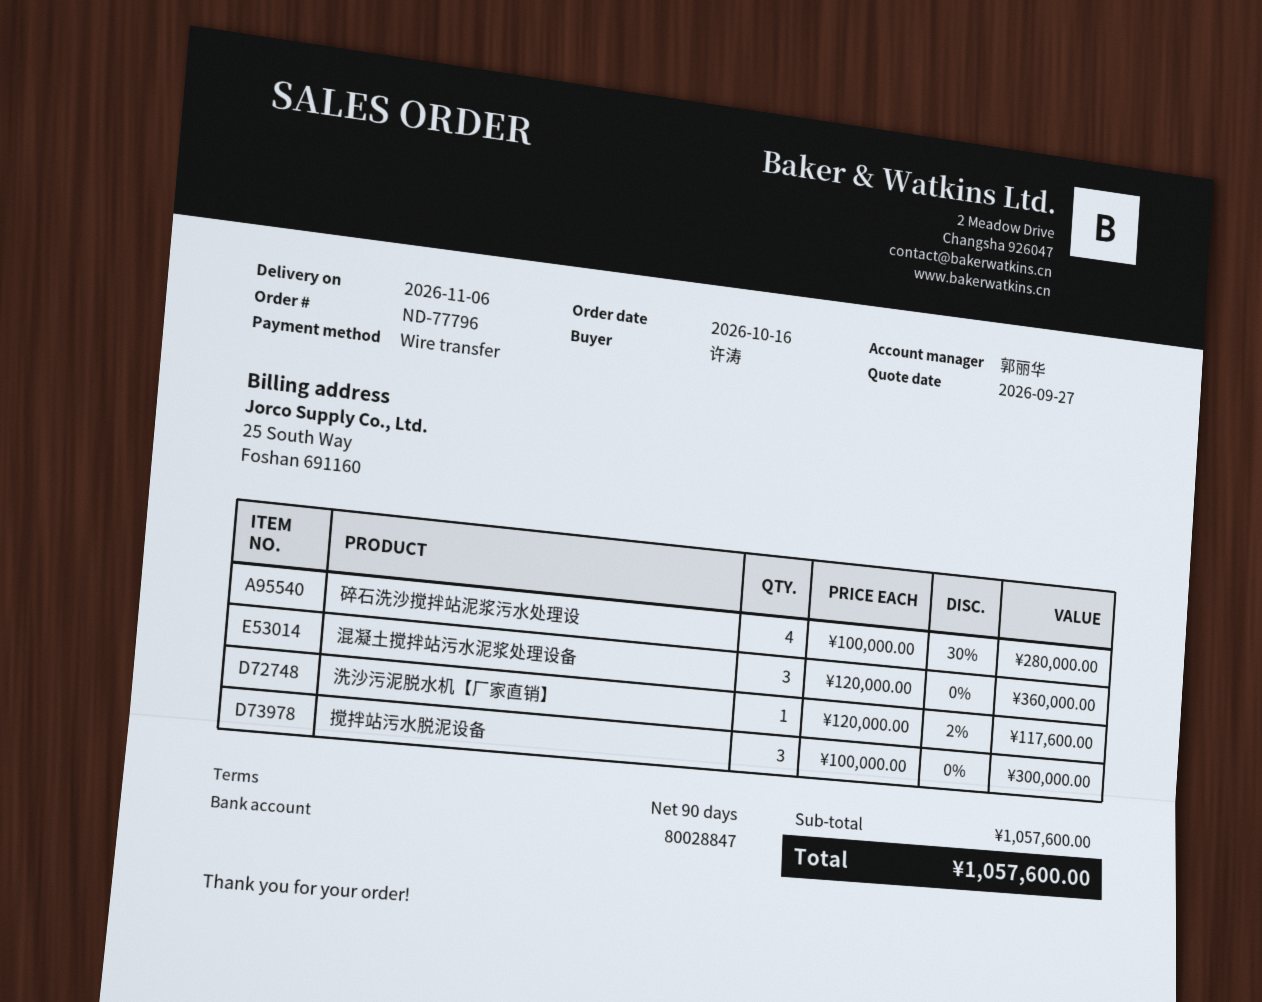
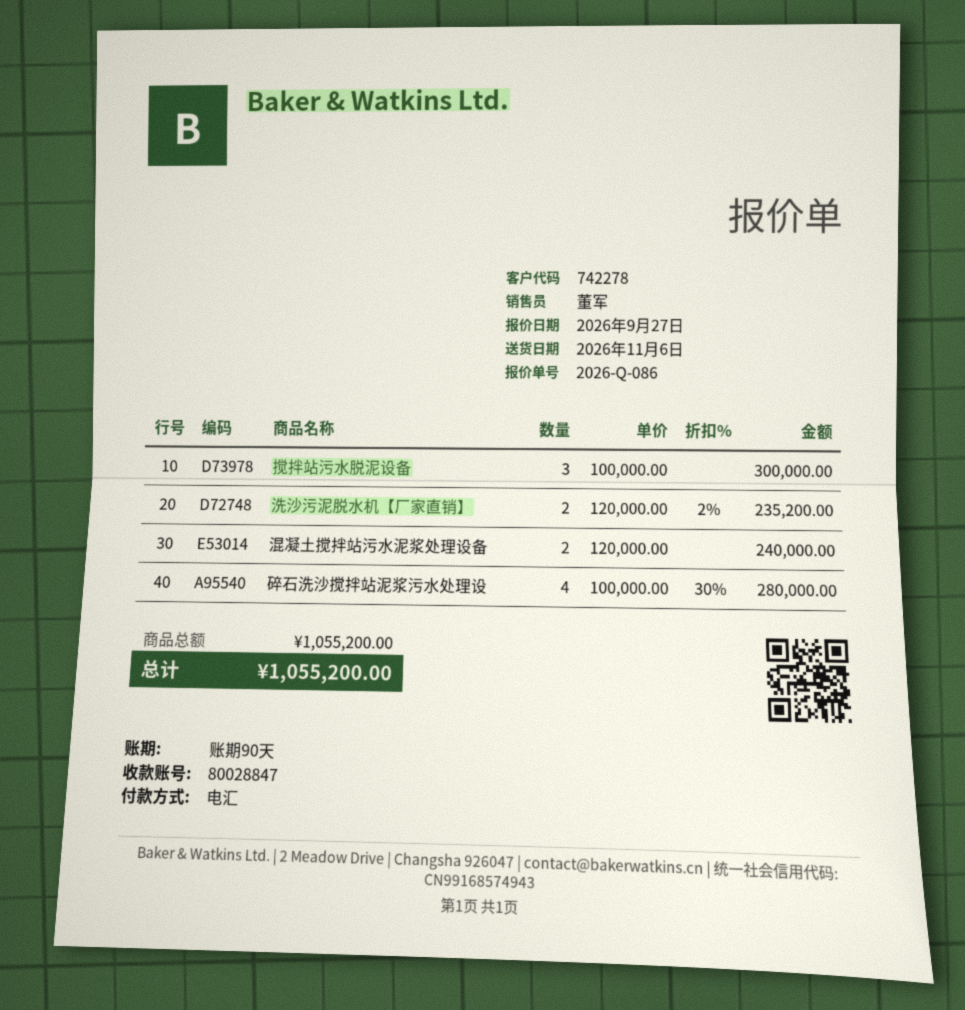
sales rep: 郭丽华 -> 董军
混凝土搅拌站污水泥浆处理设备: 3 x 120000.00 = 360000.00 -> 2 x 120000.00 = 240000.00
洗沙污泥脱水机【厂家直销】: 1 x 120000.00 - 2% = 117600.00 -> 2 x 120000.00 - 2% = 235200.00
subtotal: 1057600.00 -> 1055200.00
total: 1057600.00 -> 1055200.00

